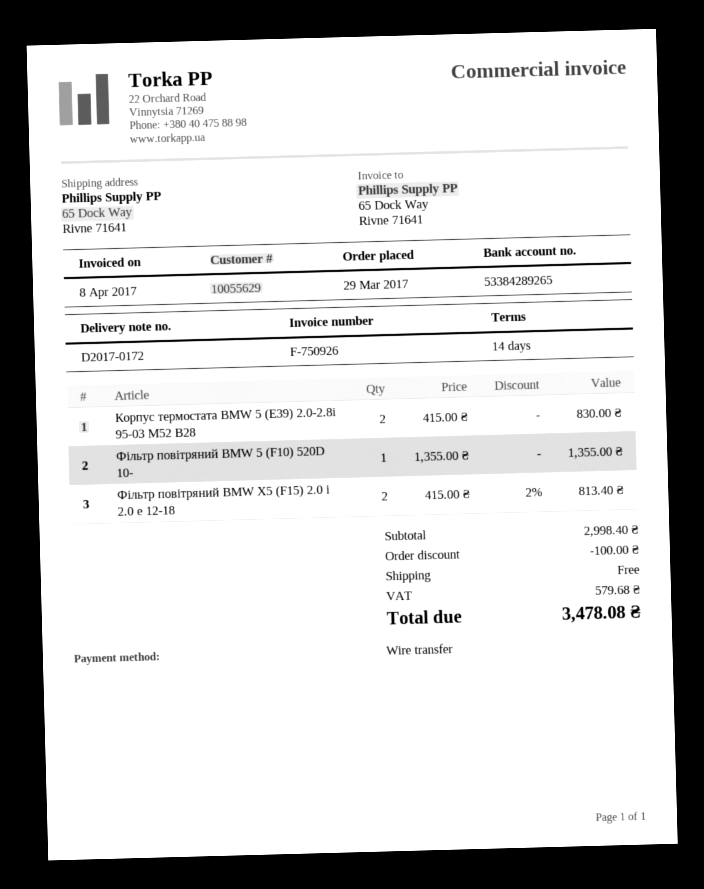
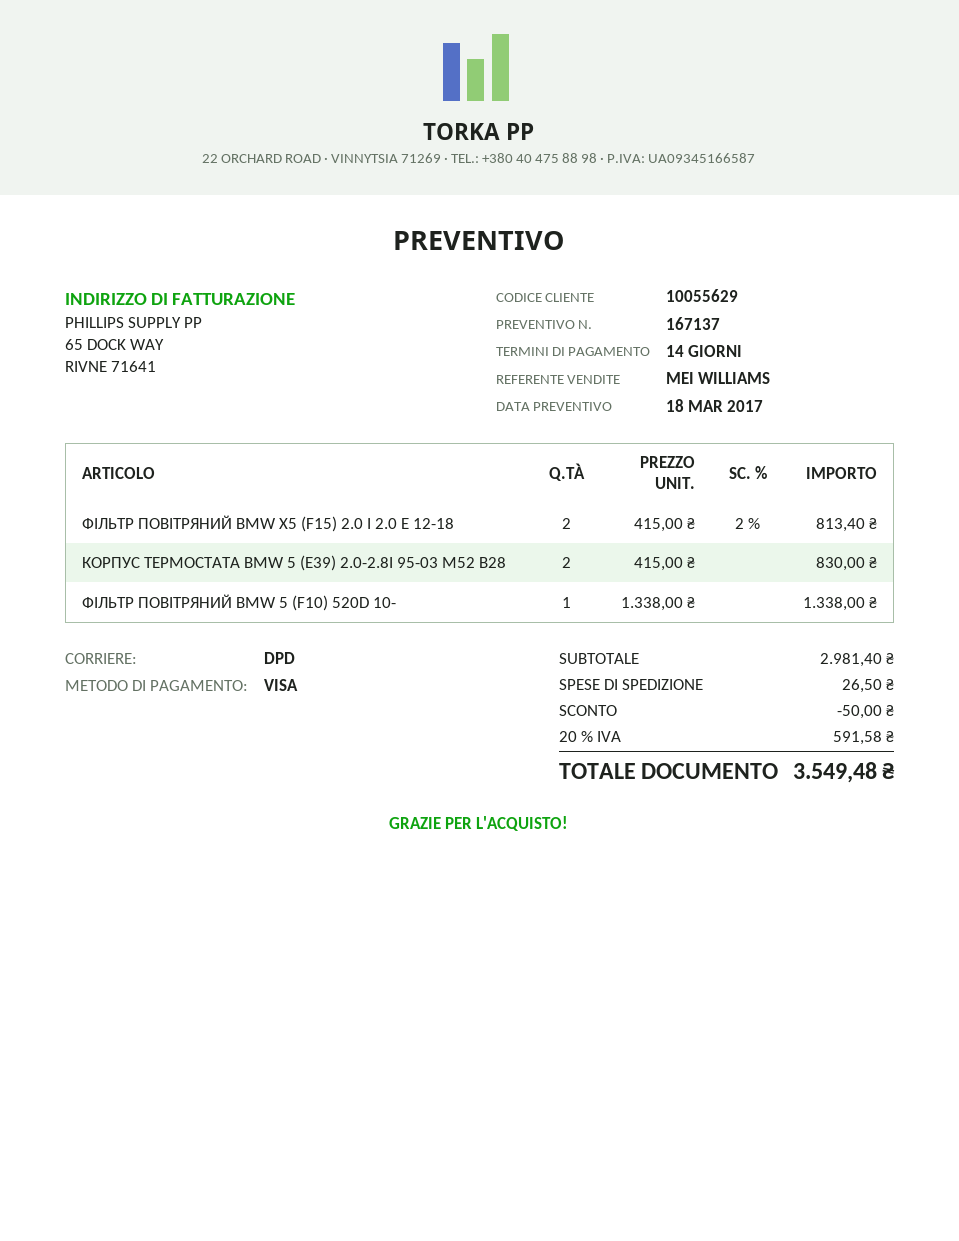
payment method: bank transfer -> Visa
Фільтр повітряний BMW 5 (F10) 520D 10-: 1 x 1355.00 = 1355.00 -> 1 x 1338.00 = 1338.00
subtotal: 2998.40 -> 2981.40
discount: 100.00 -> 50.00
shipping: 0.00 -> 26.50
tax: 579.68 -> 591.58
total: 3478.08 -> 3549.48

